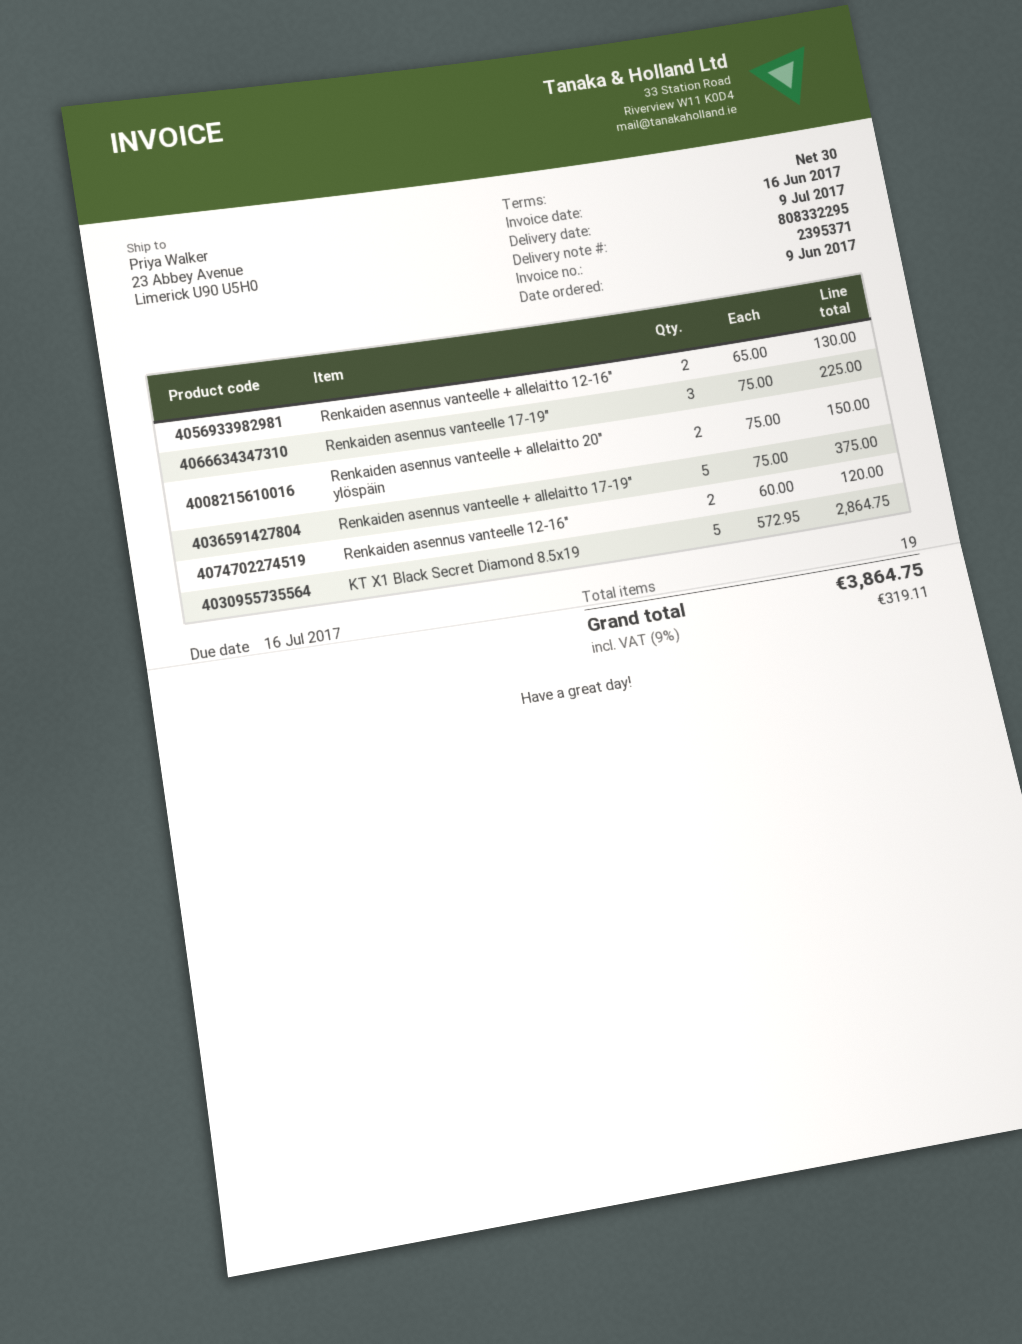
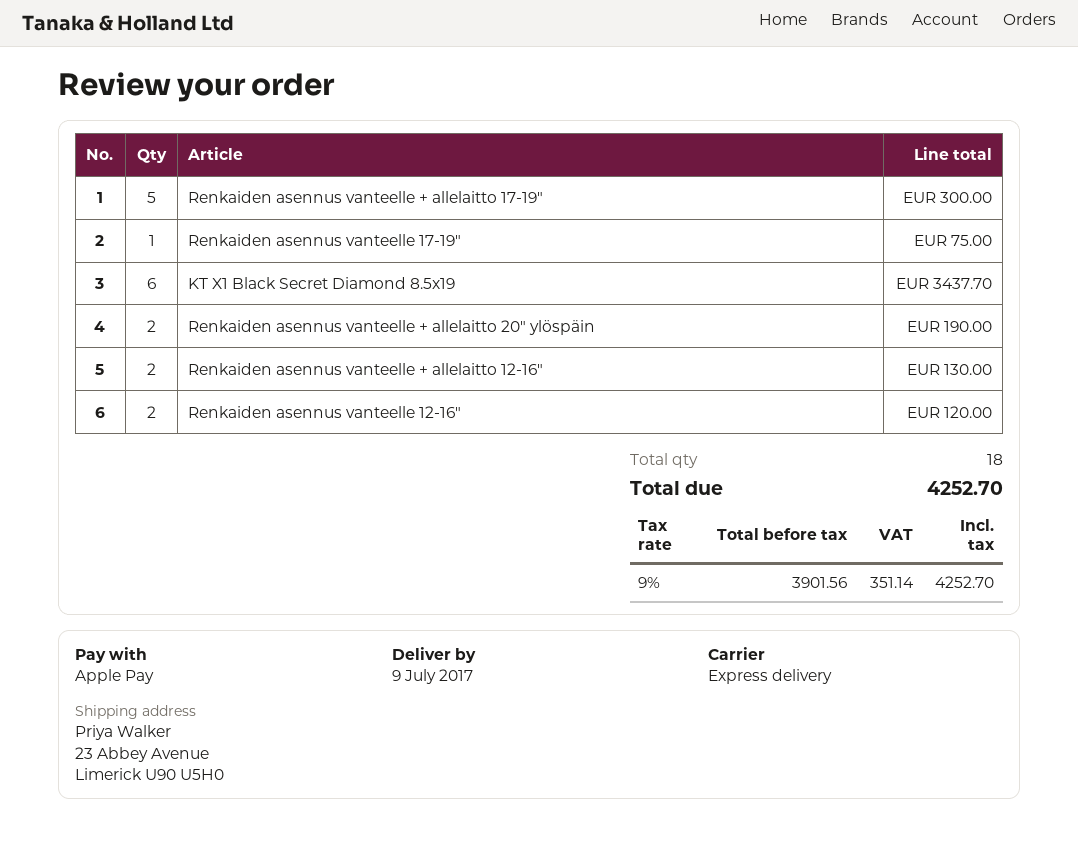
Renkaiden asennus vanteelle 17-19": 3 for 225.00 -> 1 for 75.00
Renkaiden asennus vanteelle + allelaitto 20" ylöspäin: 2 for 150.00 -> 2 for 190.00
Renkaiden asennus vanteelle + allelaitto 17-19": 5 for 375.00 -> 5 for 300.00
KT X1 Black Secret Diamond 8.5x19: 5 for 2864.75 -> 6 for 3437.70
total quantity: 19 -> 18
tax: 9% = 319.11 -> 9% = 351.14
total: 3864.75 -> 4252.70

